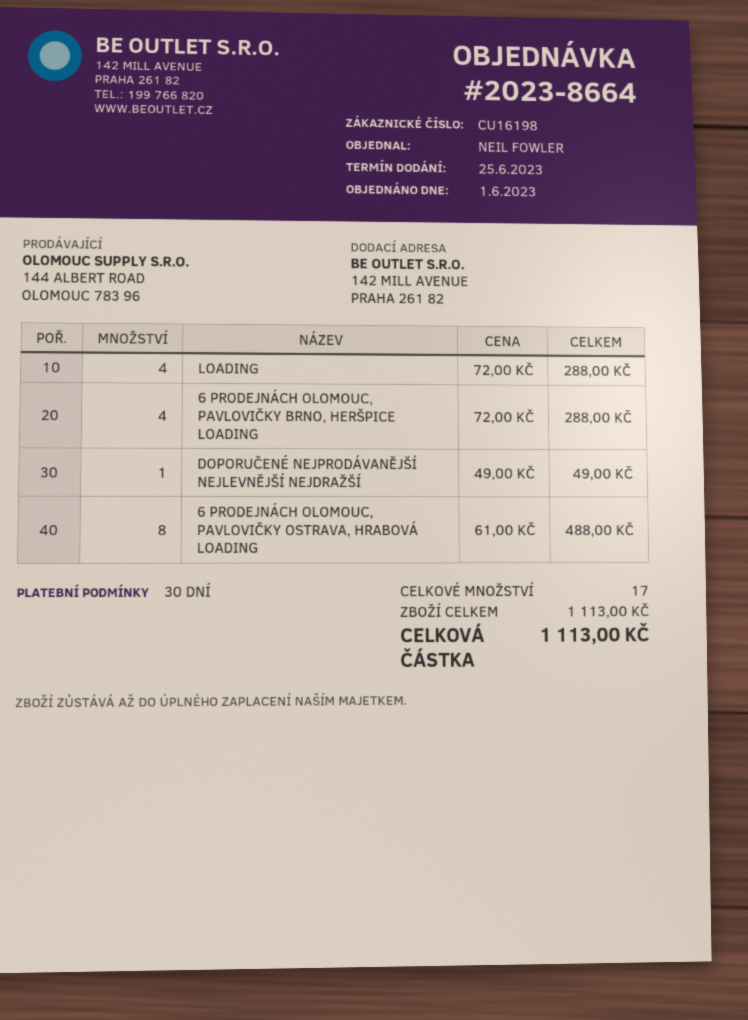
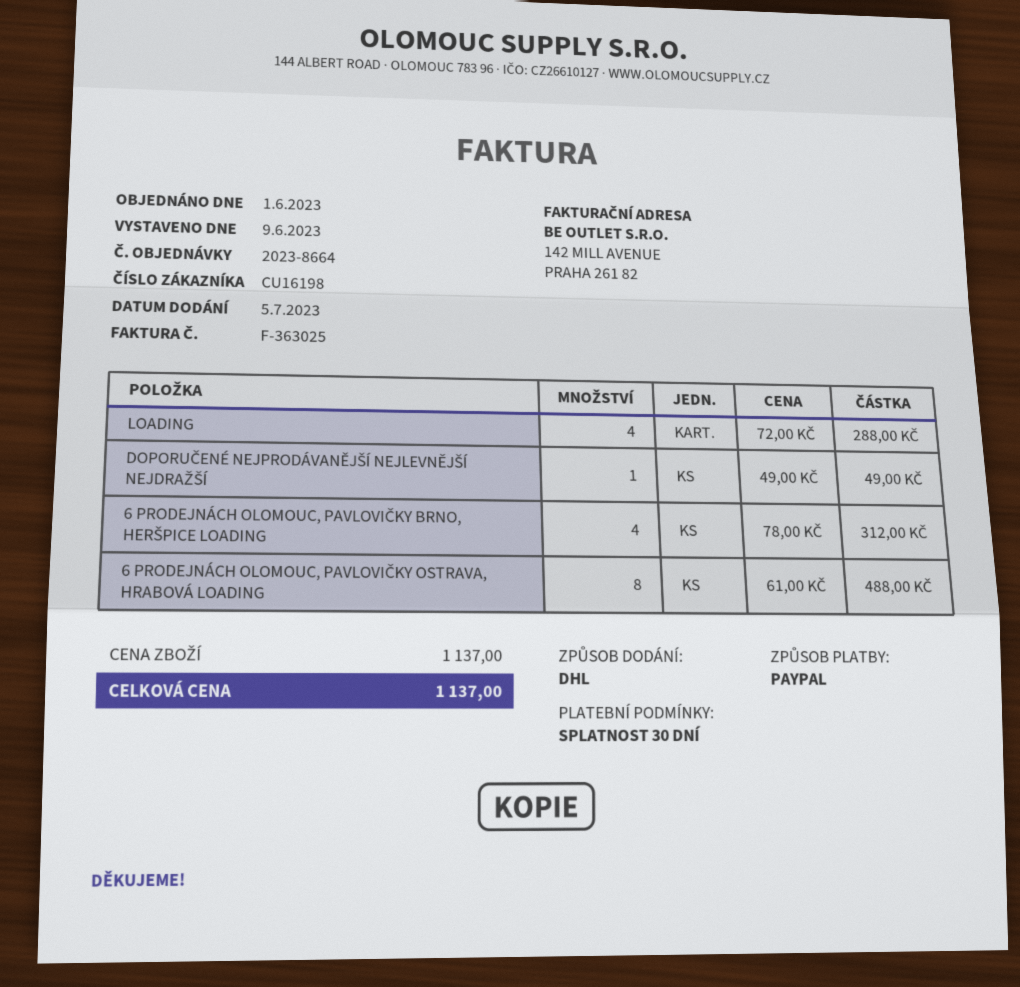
delivery date: 2023-06-25 -> 2023-07-05
6 PRODEJNÁCH OLOMOUC, PAVLOVIČKY BRNO, HERŠPICE LOADING: 4 x 72.00 = 288.00 -> 4 x 78.00 = 312.00
subtotal: 1113.00 -> 1137.00
total: 1113.00 -> 1137.00

